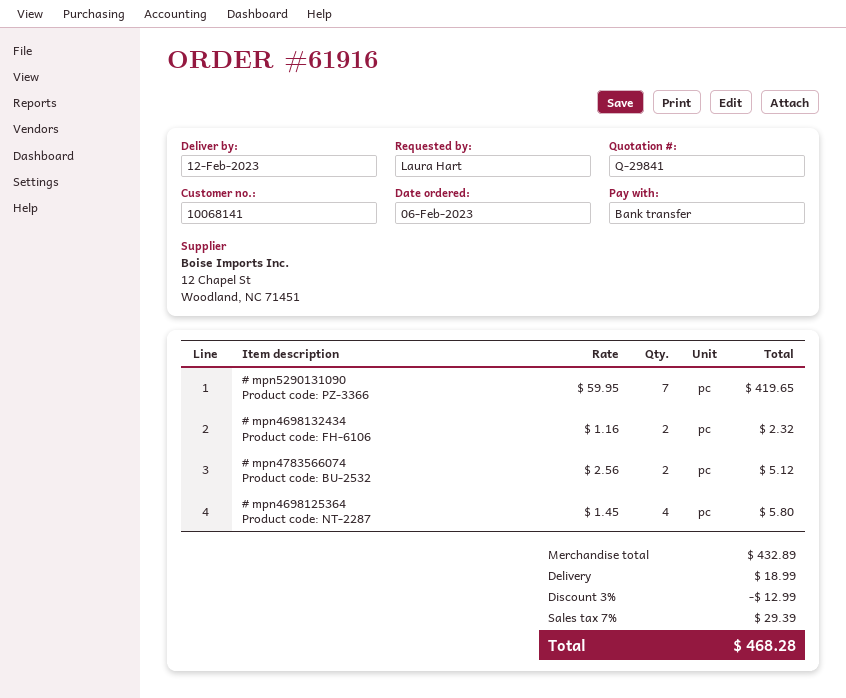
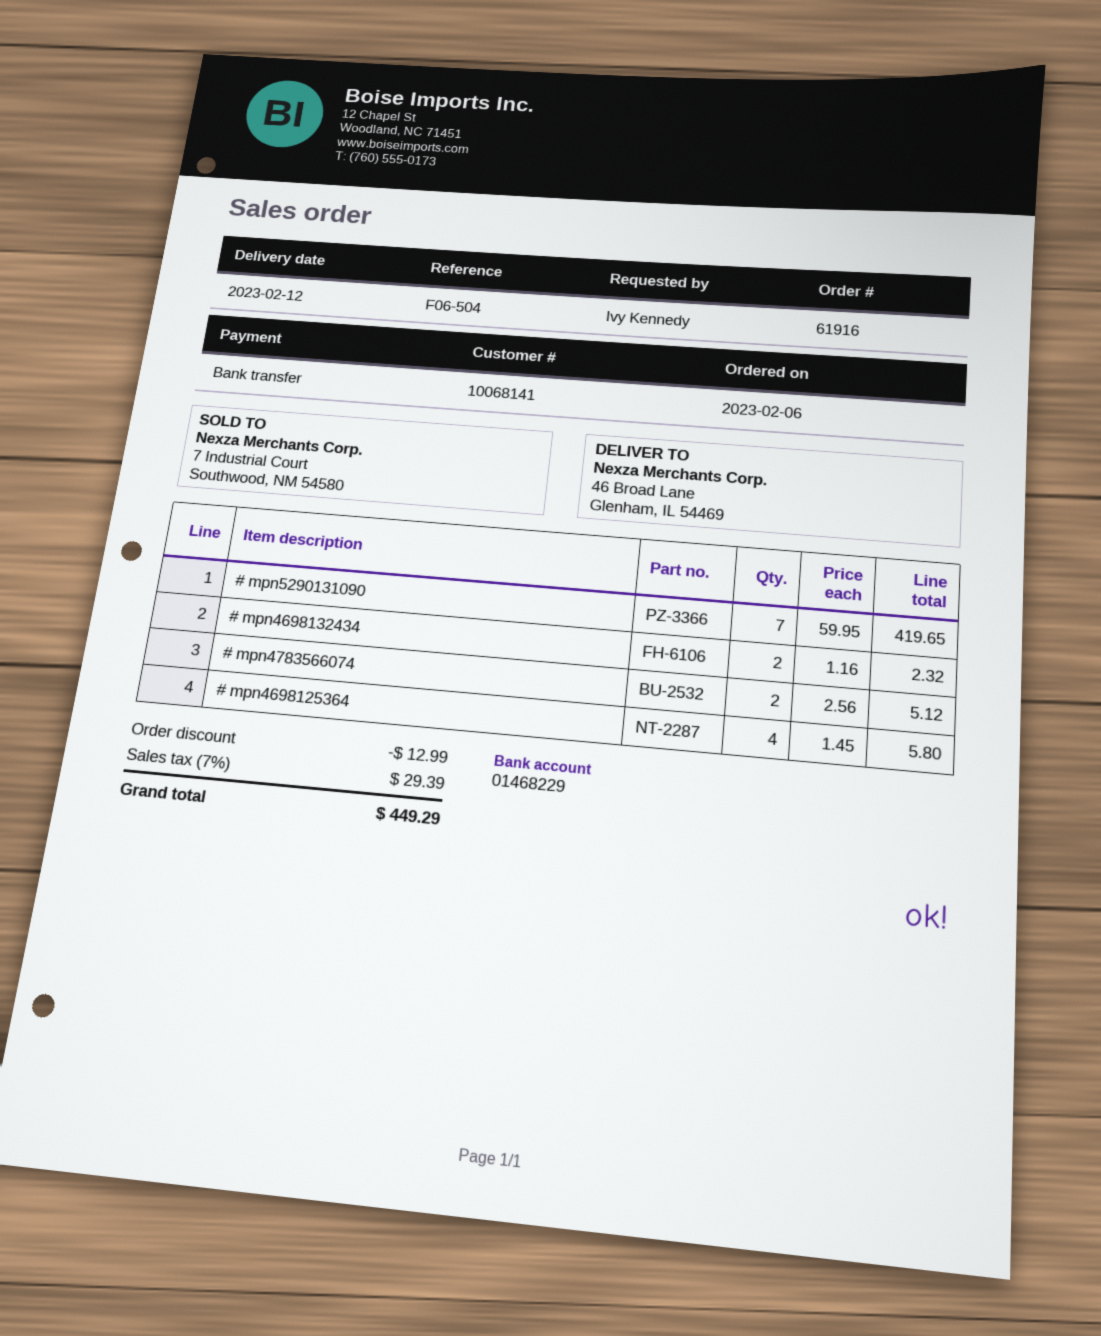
ordered by: Laura Hart -> Ivy Kennedy
shipping: 18.99 -> none
total: 468.28 -> 449.29

